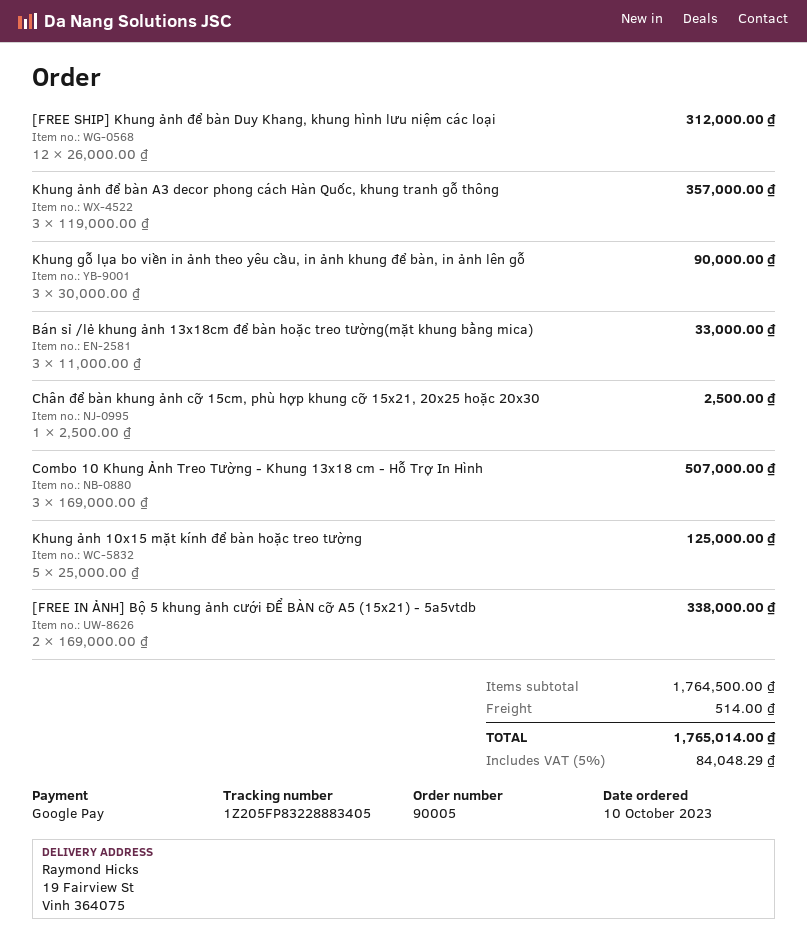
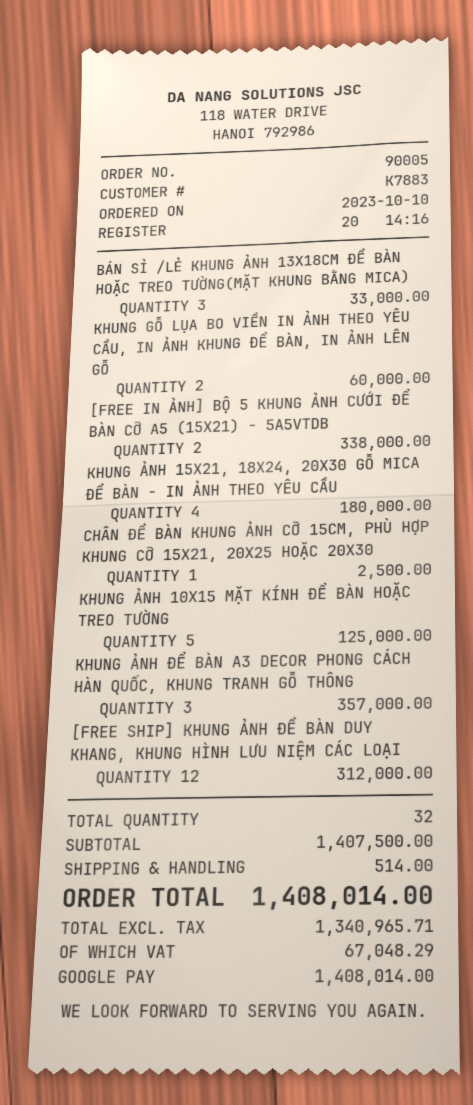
Khung gỗ lụa bo viền in ảnh theo yêu cầu, in ảnh khung để bàn, in ảnh lên gỗ: 3 for 90000.00 -> 2 for 60000.00
Combo 10 Khung Ảnh Treo Tường - Khung 13x18 cm - Hỗ Trợ In Hình: 3 for 507000.00 -> none
KHUNG ẢNH 15X21, 18X24, 20X30 GỖ MICA ĐỂ BÀN - IN ẢNH THEO YÊU CẦU: none -> 4 for 180000.00
subtotal: 1764500.00 -> 1407500.00
tax: 84048.29 -> 67048.29
total: 1765014.00 -> 1408014.00

